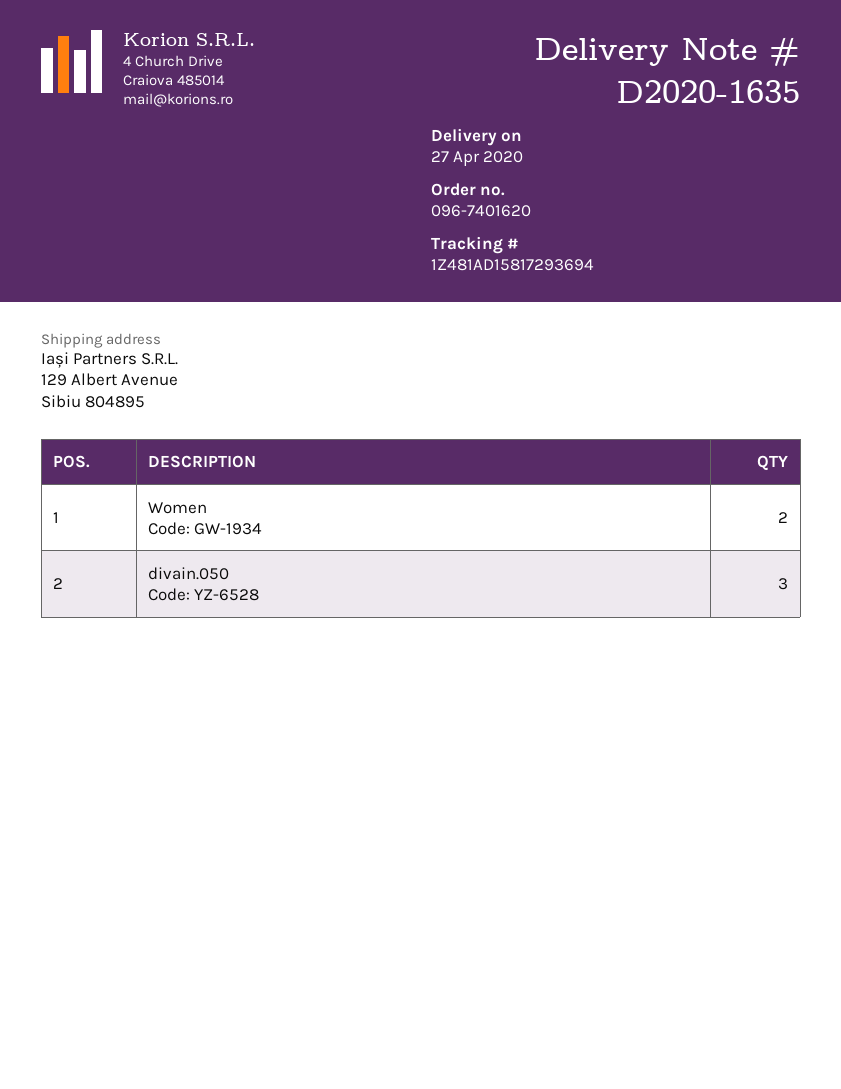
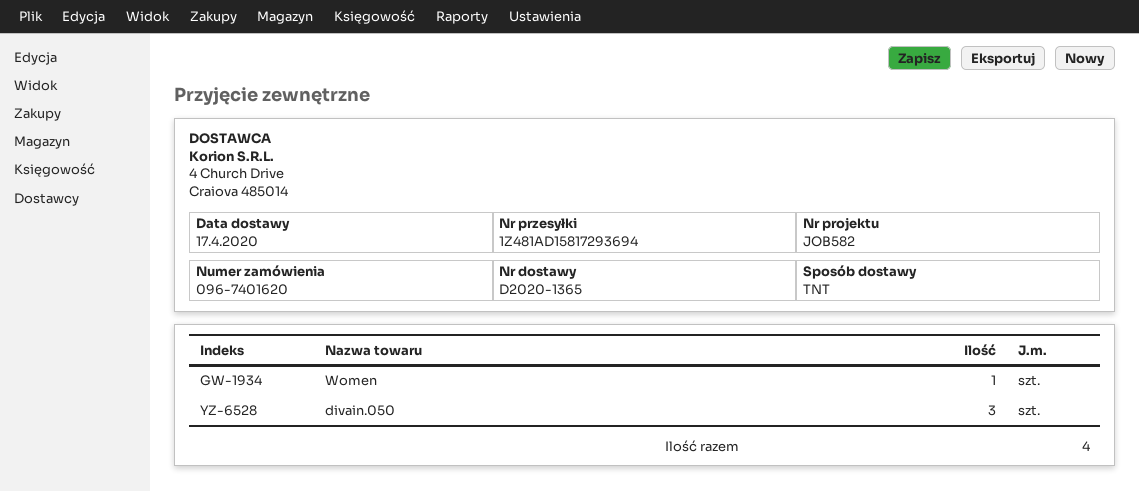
delivery note number: D2020-1635 -> D2020-1365
delivery date: 2020-04-27 -> 2020-04-17
Women: 2 -> 1

